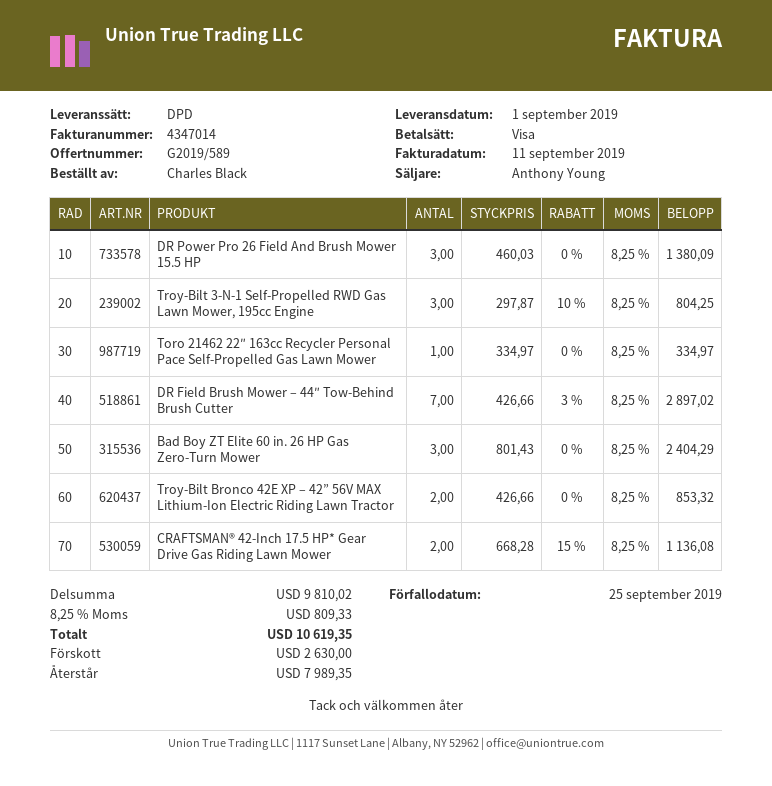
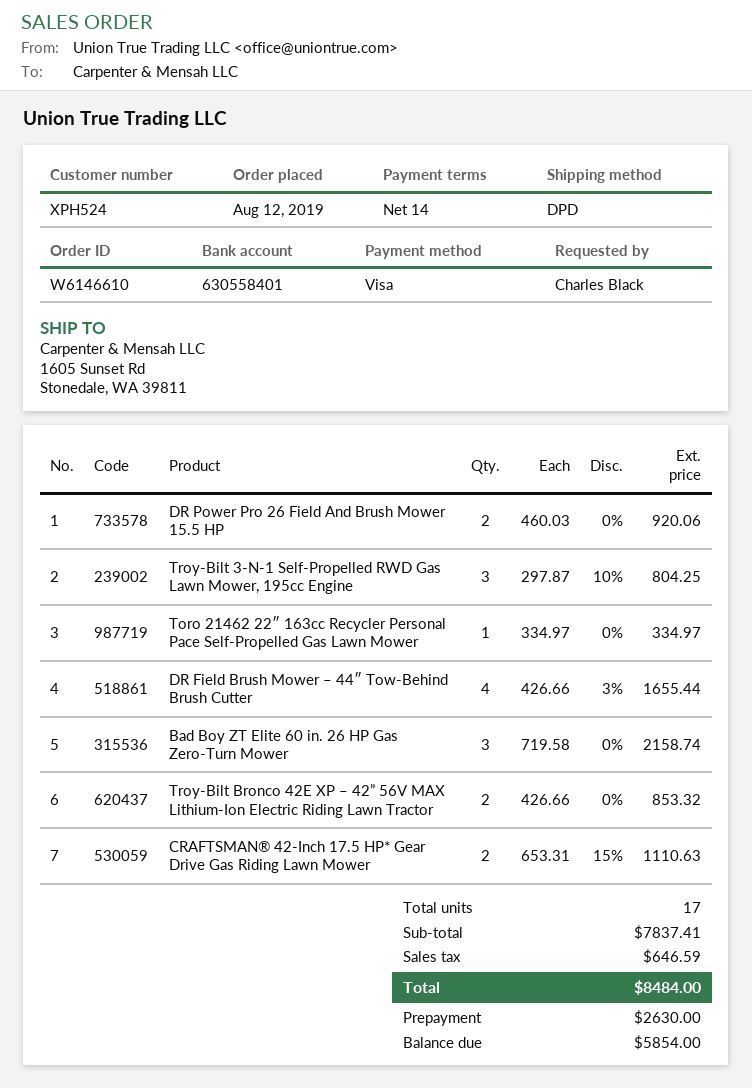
DR Power Pro 26 Field And Brush Mower 15.5 HP: 3 x 460.03 = 1380.09 -> 2 x 460.03 = 920.06
DR Field Brush Mower – 44″ Tow-Behind Brush Cutter: 7 x 426.66 - 3% = 2897.02 -> 4 x 426.66 - 3% = 1655.44
Bad Boy ZT Elite 60 in. 26 HP Gas Zero-Turn Mower: 3 x 801.43 = 2404.29 -> 3 x 719.58 = 2158.74
CRAFTSMAN® 42-Inch 17.5 HP* Gear Drive Gas Riding Lawn Mower: 2 x 668.28 - 15% = 1136.08 -> 2 x 653.31 - 15% = 1110.63
subtotal: 9810.02 -> 7837.41
tax: 809.33 -> 646.59
total: 10619.35 -> 8484.00
balance: 7989.35 -> 5854.00

